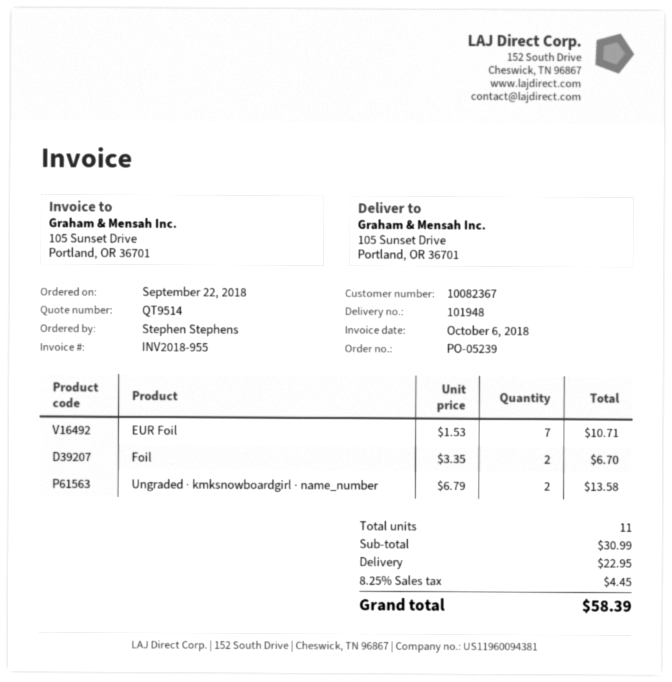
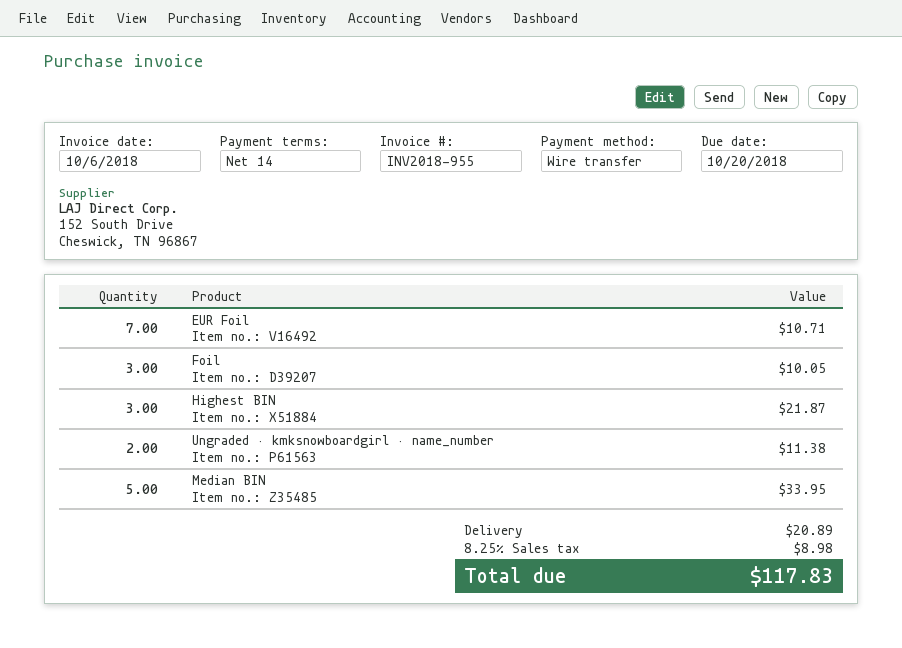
Foil: 2 for 6.70 -> 3 for 10.05
Ungraded · kmksnowboardgirl · name_number: 2 for 13.58 -> 2 for 11.38
Highest BIN: none -> 3 for 21.87
Median BIN: none -> 5 for 33.95
shipping: 22.95 -> 20.89
tax: 8.25% = 4.45 -> 8.25% = 8.98
total: 58.39 -> 117.83

